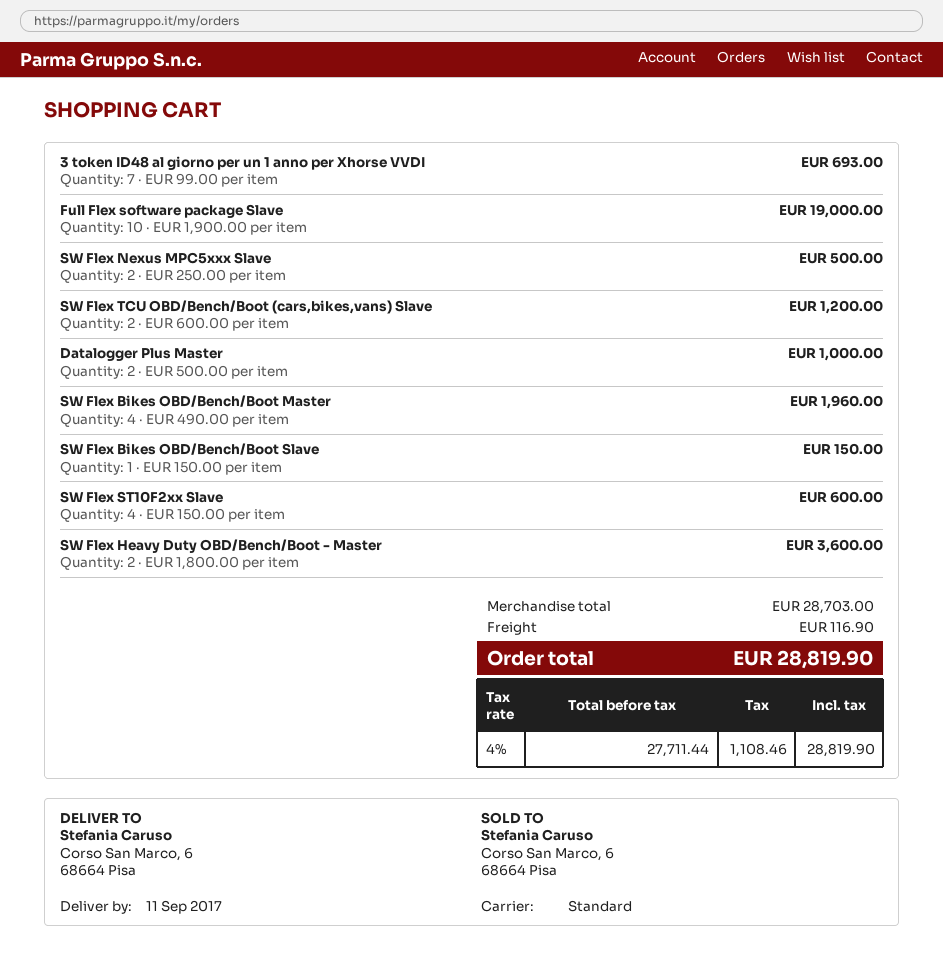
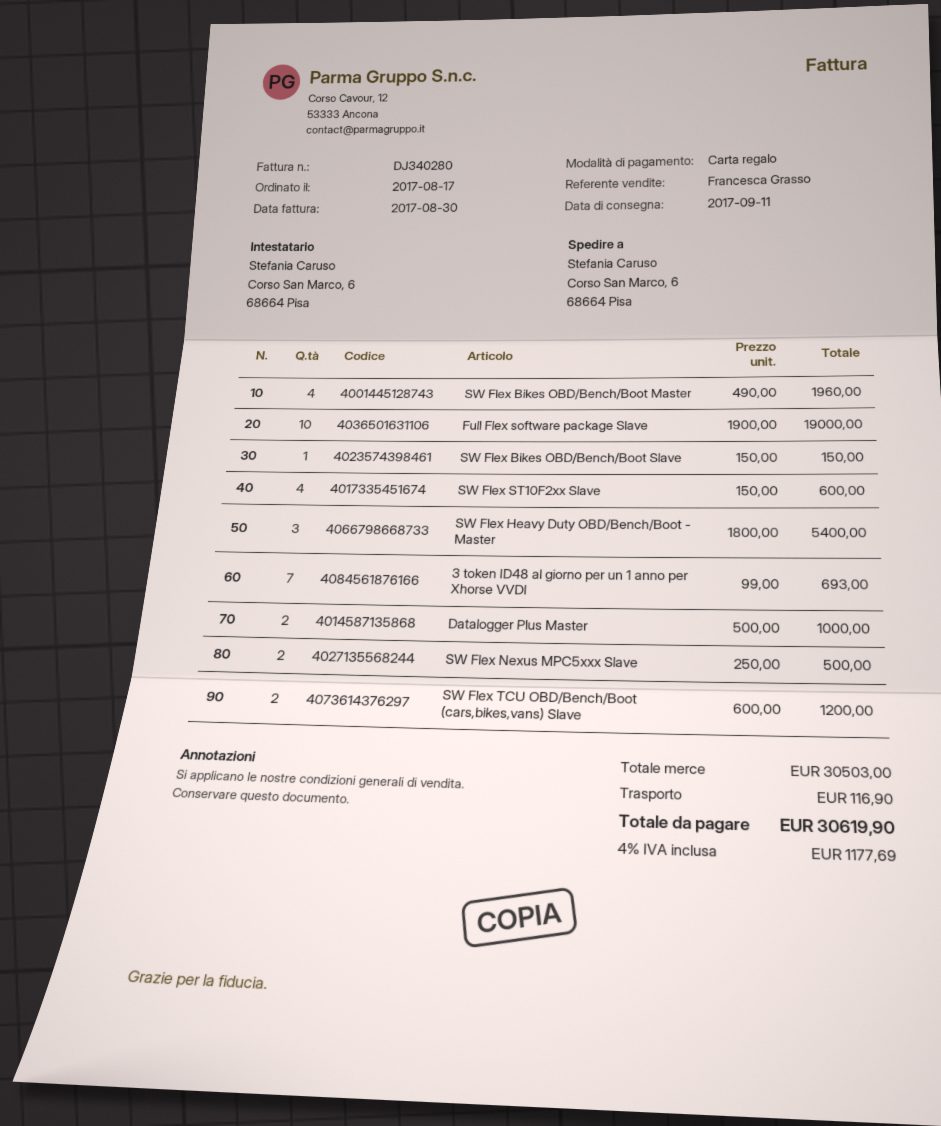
SW Flex Heavy Duty OBD/Bench/Boot - Master: 2 x 1800.00 = 3600.00 -> 3 x 1800.00 = 5400.00
subtotal: 28703.00 -> 30503.00
tax: 4% = 1108.46 -> 4% = 1177.69
total: 28819.90 -> 30619.90

